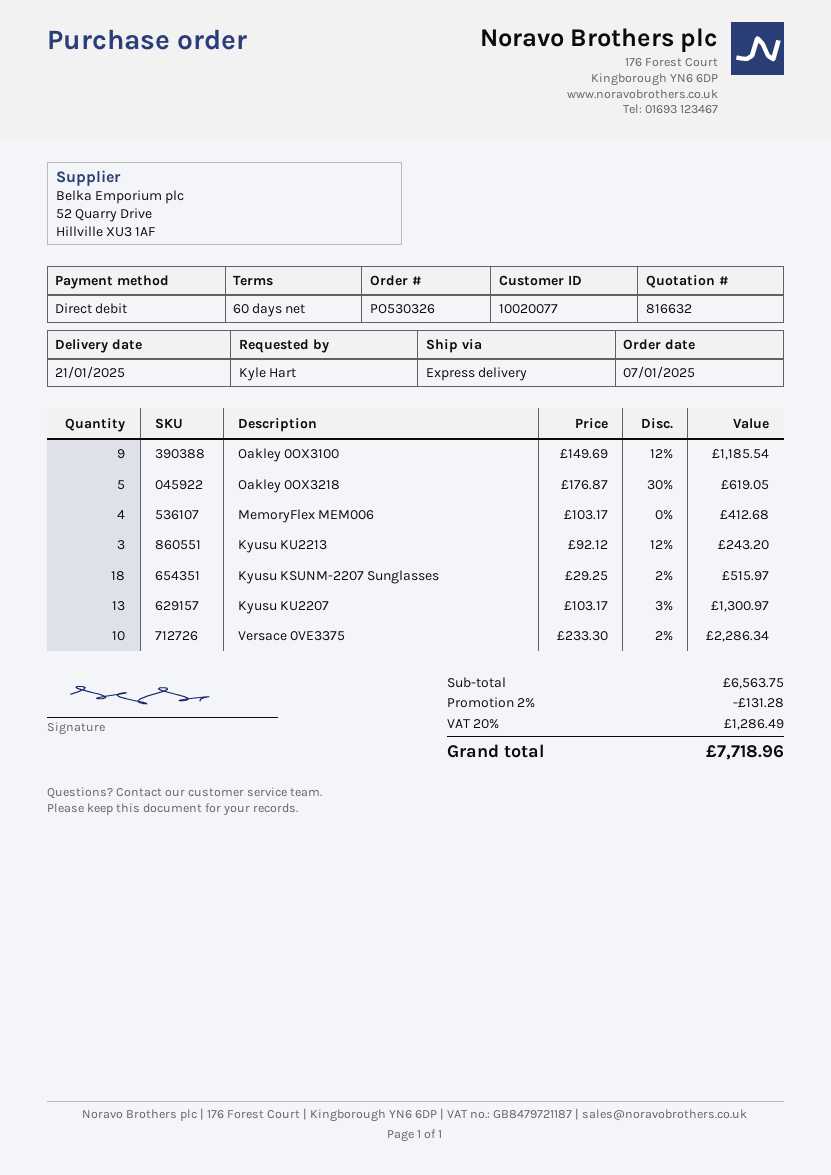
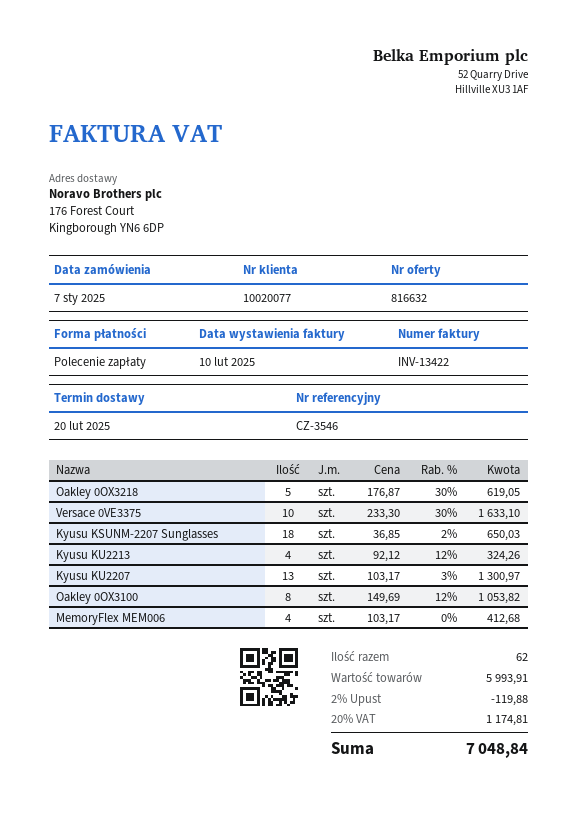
delivery date: 2025-01-21 -> 2025-02-20
Oakley 0OX3100: 9 x 149.69 - 12% = 1185.54 -> 8 x 149.69 - 12% = 1053.82
Kyusu KU2213: 3 x 92.12 - 12% = 243.20 -> 4 x 92.12 - 12% = 324.26
Kyusu KSUNM-2207 Sunglasses: 18 x 29.25 - 2% = 515.97 -> 18 x 36.85 - 2% = 650.03
Versace 0VE3375: 10 x 233.30 - 2% = 2286.34 -> 10 x 233.30 - 30% = 1633.10
subtotal: 6563.75 -> 5993.91
discount: 2% = 131.28 -> 2% = 119.88
tax: 20% = 1286.49 -> 20% = 1174.81
total: 7718.96 -> 7048.84

